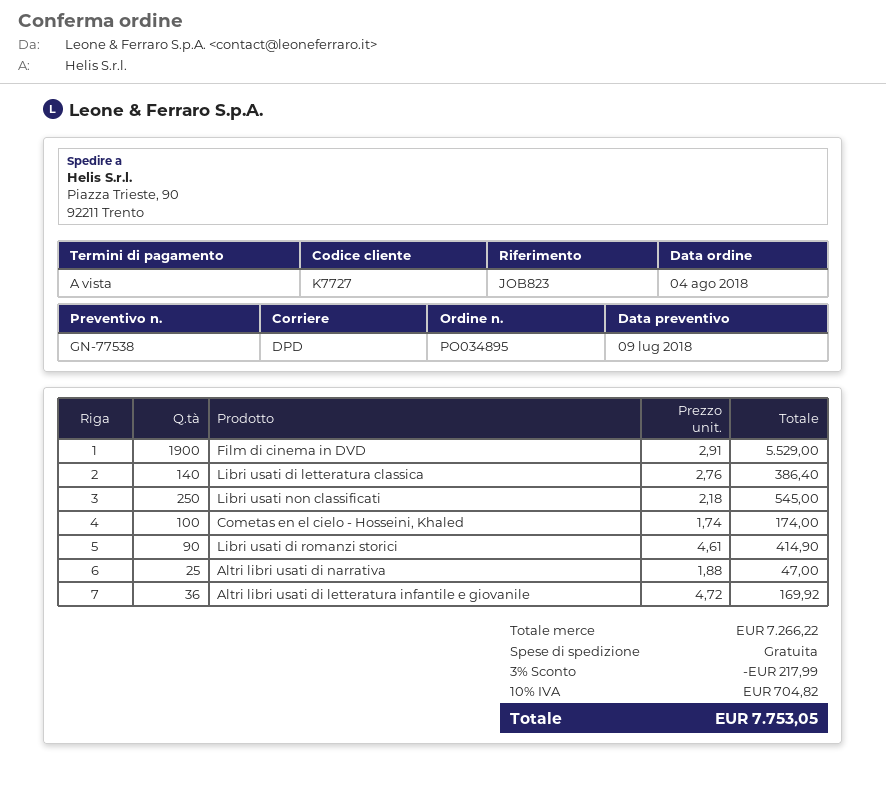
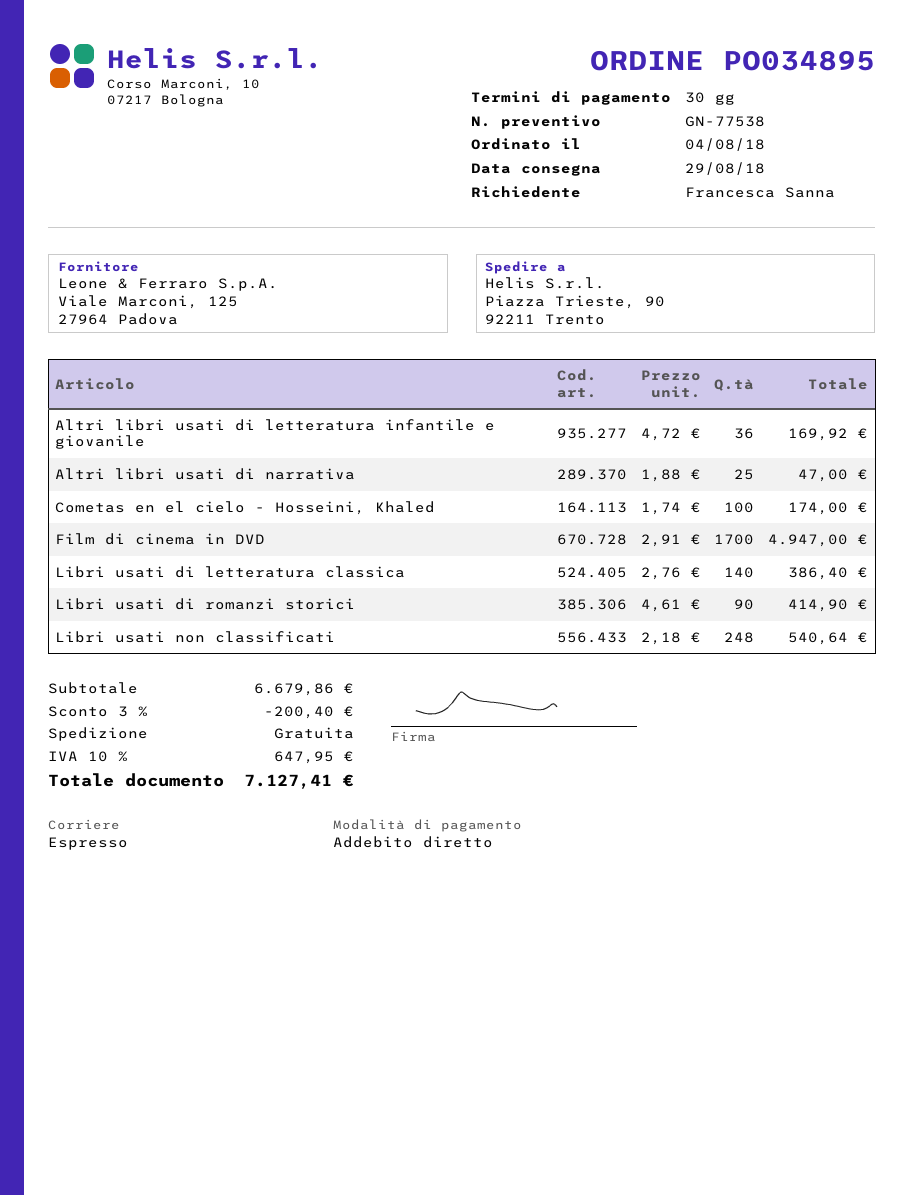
payment terms: on receipt -> 30 days
shipping method: DPD -> express
Film di cinema in DVD: 1900 x 2.91 = 5529.00 -> 1700 x 2.91 = 4947.00
Libri usati non classificati: 250 x 2.18 = 545.00 -> 248 x 2.18 = 540.64
subtotal: 7266.22 -> 6679.86
discount: 3% = 217.99 -> 3% = 200.40
tax: 10% = 704.82 -> 10% = 647.95
total: 7753.05 -> 7127.41

